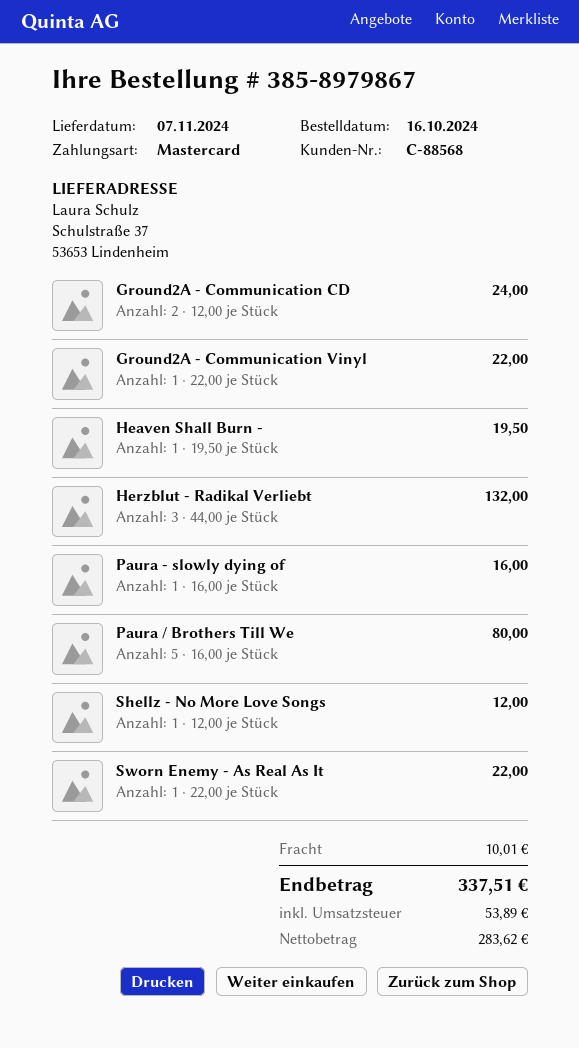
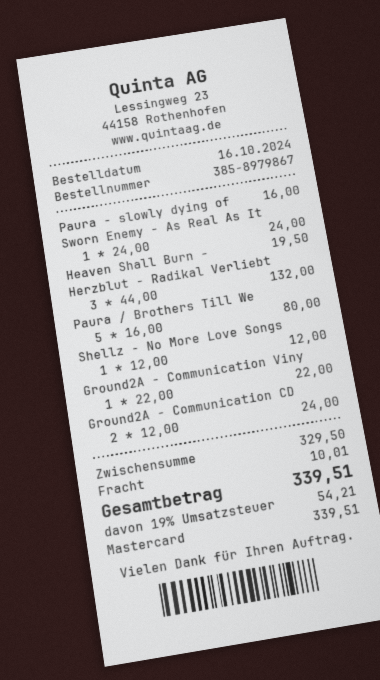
Sworn Enemy - As Real As It: 1 x 22.00 = 22.00 -> 1 x 24.00 = 24.00
tax: 53.89 -> 54.21
total: 337.51 -> 339.51

